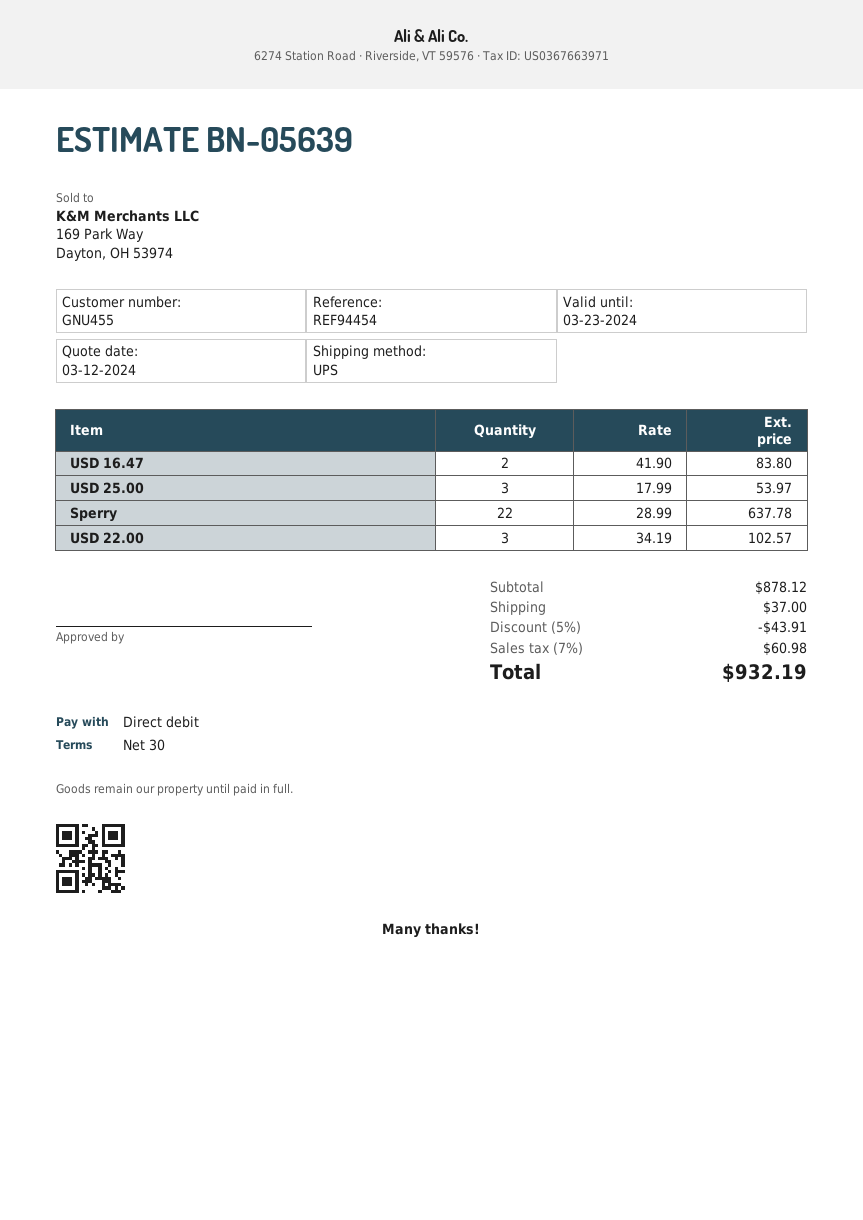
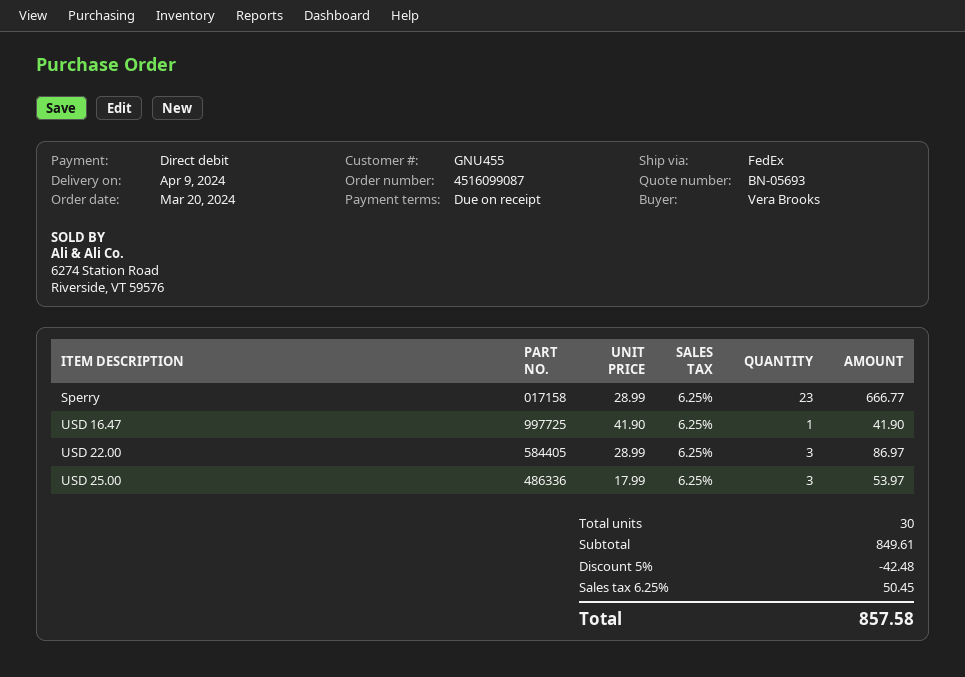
quote number: BN-05639 -> BN-05693
payment terms: 30 days -> on receipt
shipping method: UPS -> FedEx
USD 16.47: 2 x 41.90 = 83.80 -> 1 x 41.90 = 41.90
Sperry: 22 x 28.99 = 637.78 -> 23 x 28.99 = 666.77
USD 22.00: 3 x 34.19 = 102.57 -> 3 x 28.99 = 86.97
subtotal: 878.12 -> 849.61
discount: 5% = 43.91 -> 5% = 42.48
shipping: 37.00 -> none
tax: 7% = 60.98 -> 6.25% = 50.45
total: 932.19 -> 857.58

